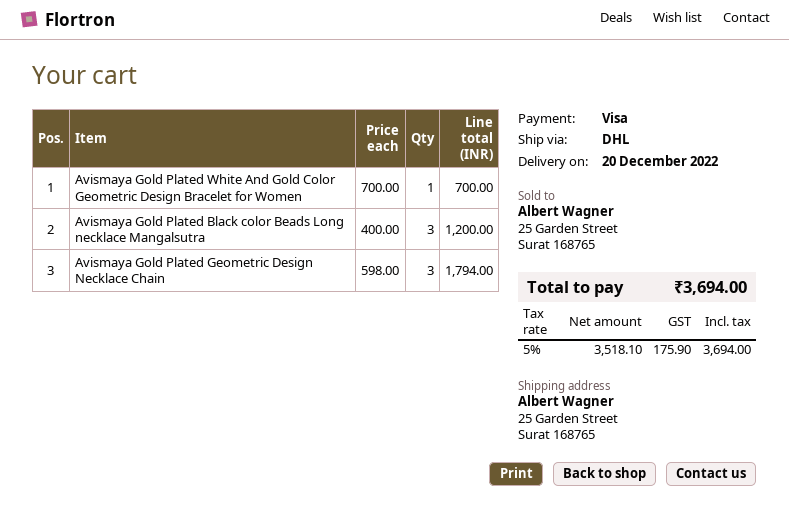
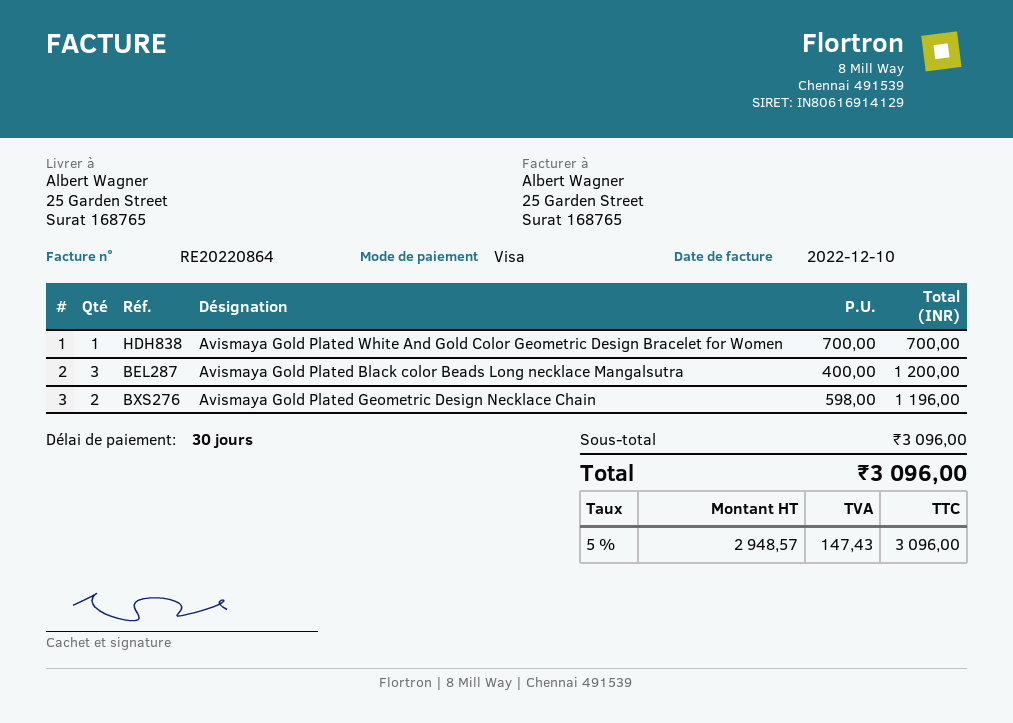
Avismaya Gold Plated Geometric Design Necklace Chain: 3 x 598.00 = 1794.00 -> 2 x 598.00 = 1196.00
net: 3518.10 -> 2948.57
tax: 5% = 175.90 -> 5% = 147.43
total: 3694.00 -> 3096.00

